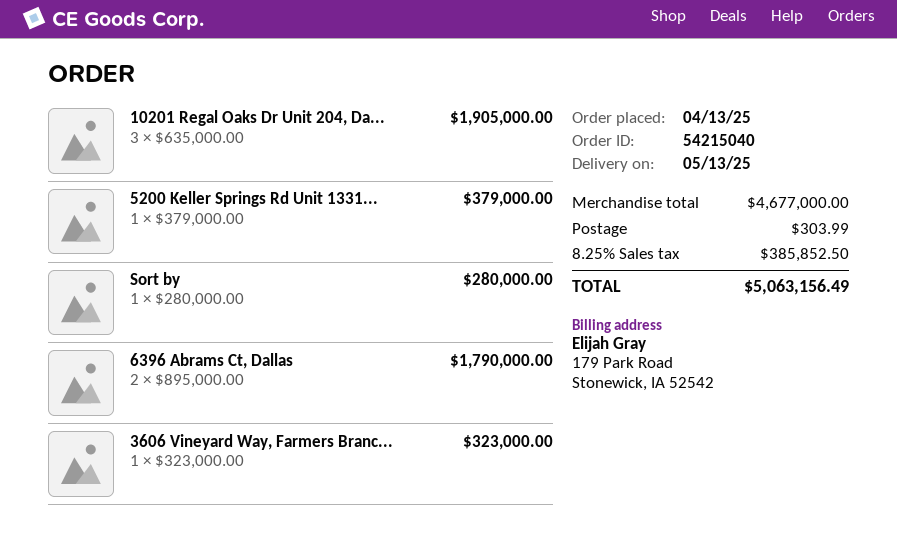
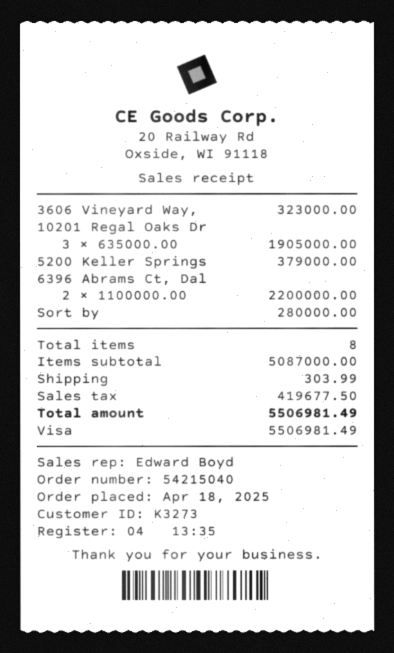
order date: 2025-04-13 -> 2025-04-18
6396 Abrams Ct, Dallas: 2 x 895000.00 = 1790000.00 -> 2 x 1100000.00 = 2200000.00
subtotal: 4677000.00 -> 5087000.00
tax: 385852.50 -> 419677.50
total: 5063156.49 -> 5506981.49

